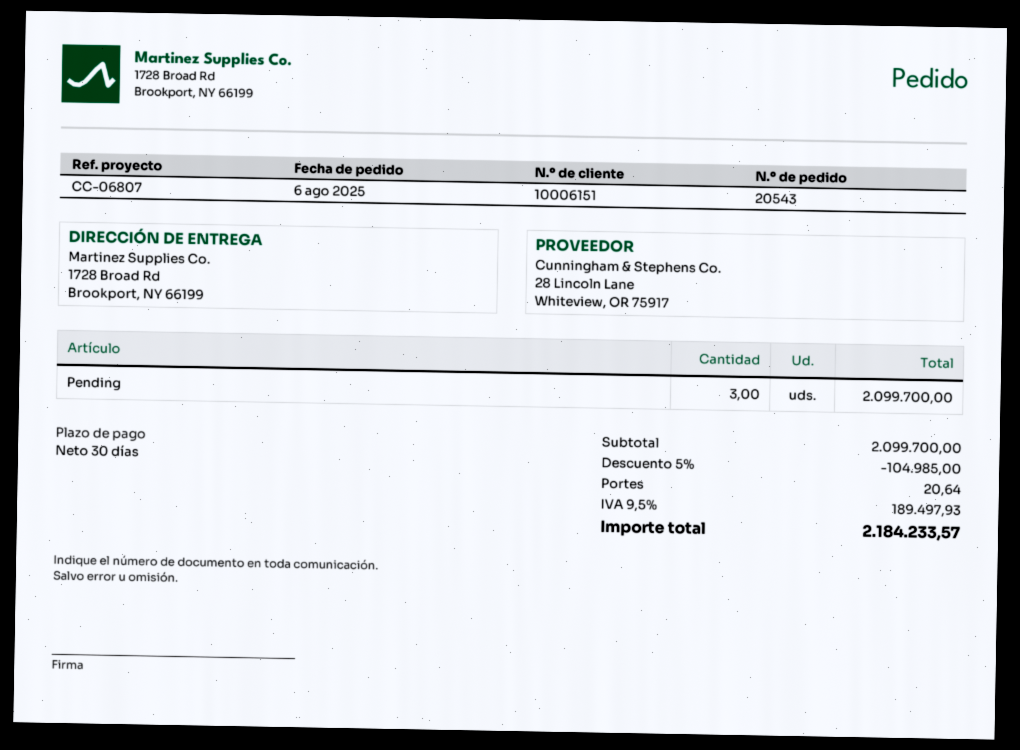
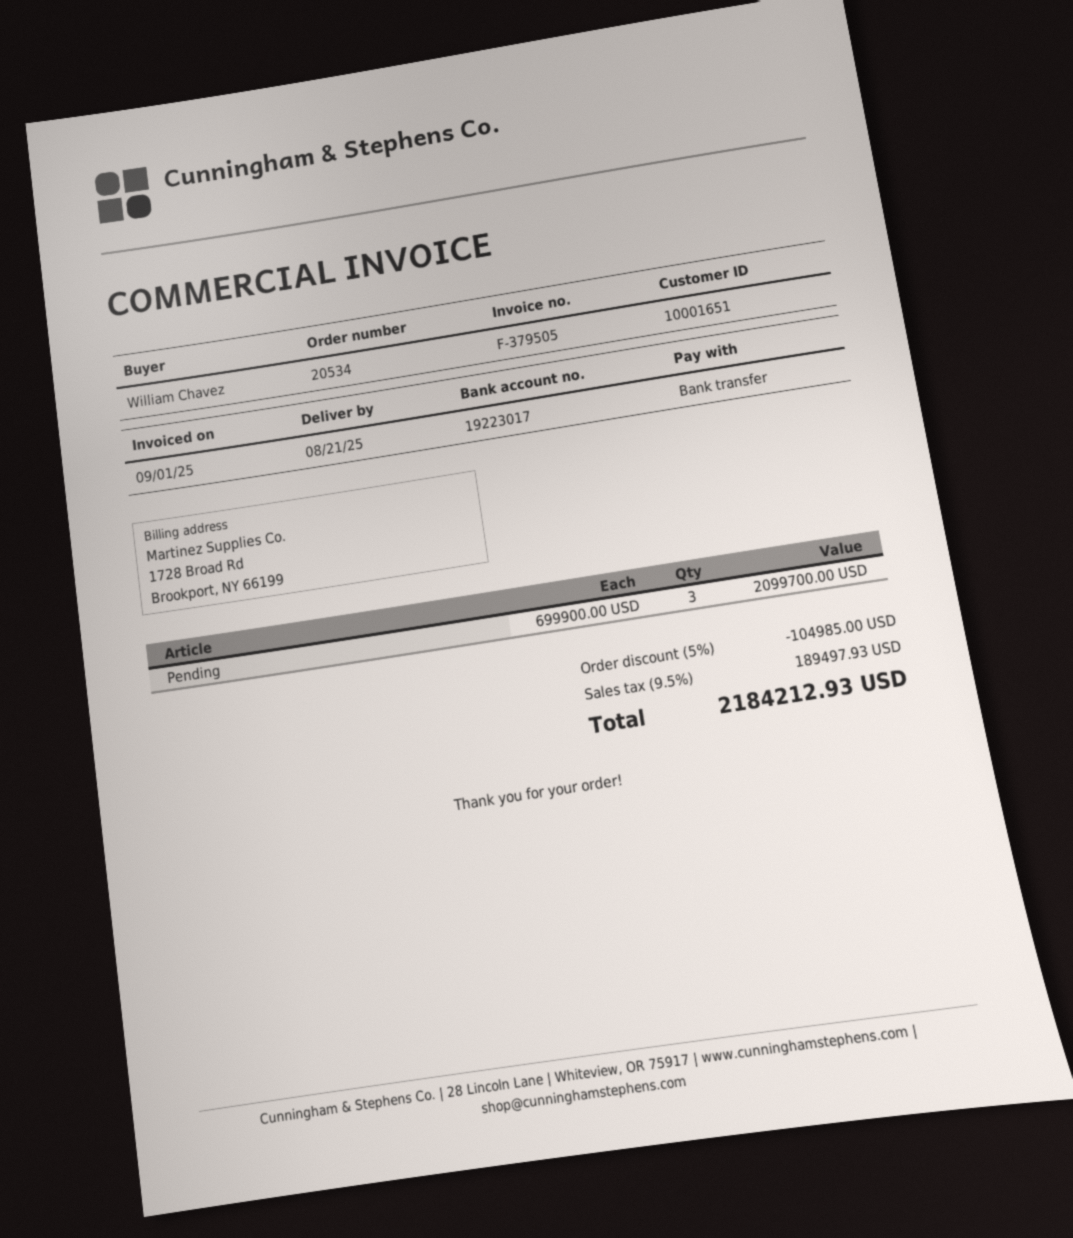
order number: 20543 -> 20534
customer number: 10006151 -> 10001651
shipping: 20.64 -> none
total: 2184233.57 -> 2184212.93

